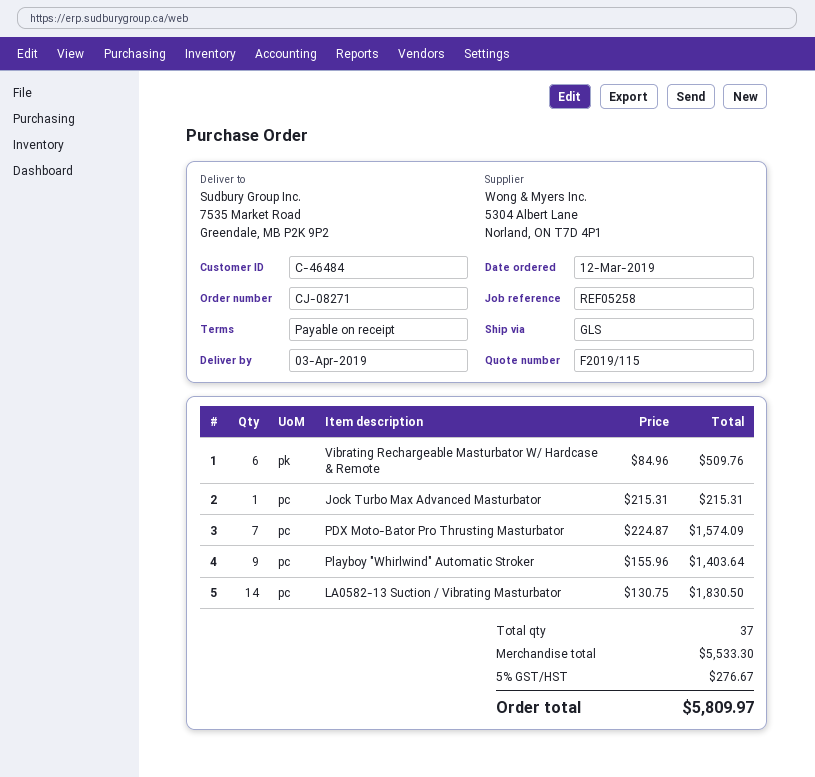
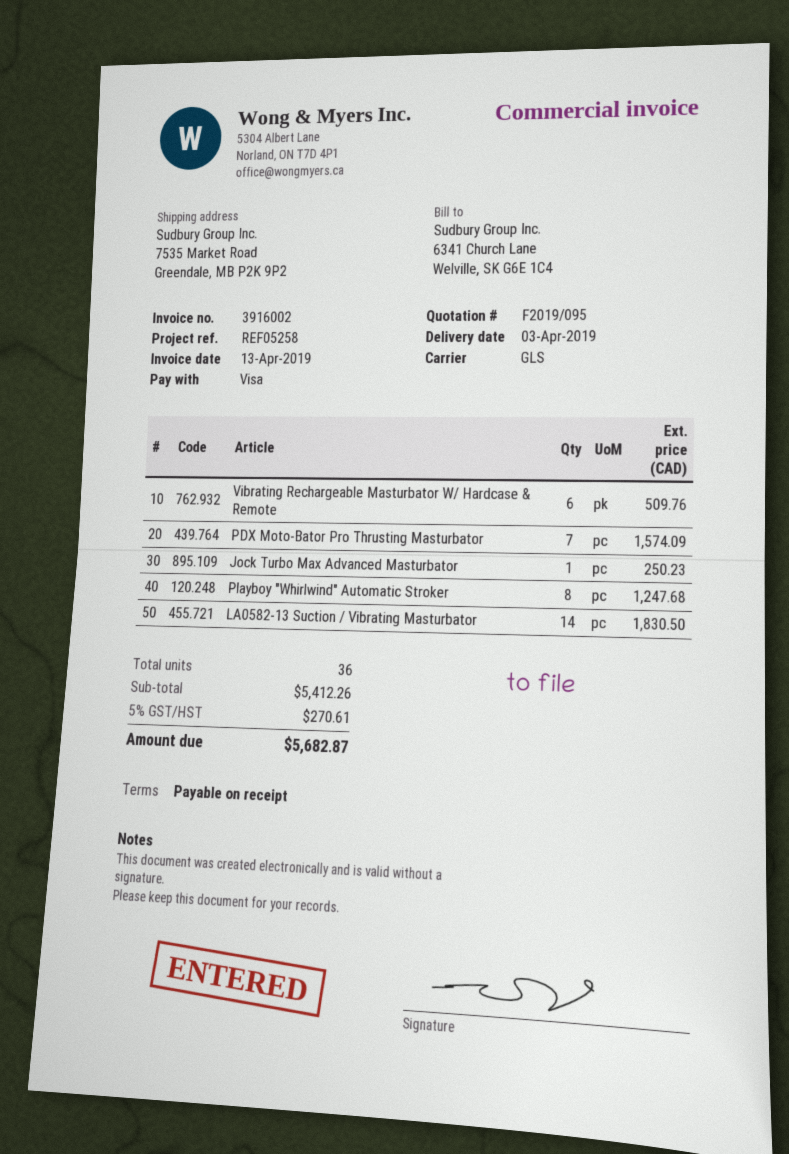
quote number: F2019/115 -> F2019/095
Jock Turbo Max Advanced Masturbator: 1 for 215.31 -> 1 for 250.23
Playboy "Whirlwind" Automatic Stroker: 9 for 1403.64 -> 8 for 1247.68
total quantity: 37 -> 36
subtotal: 5533.30 -> 5412.26
tax: 5% = 276.67 -> 5% = 270.61
total: 5809.97 -> 5682.87

